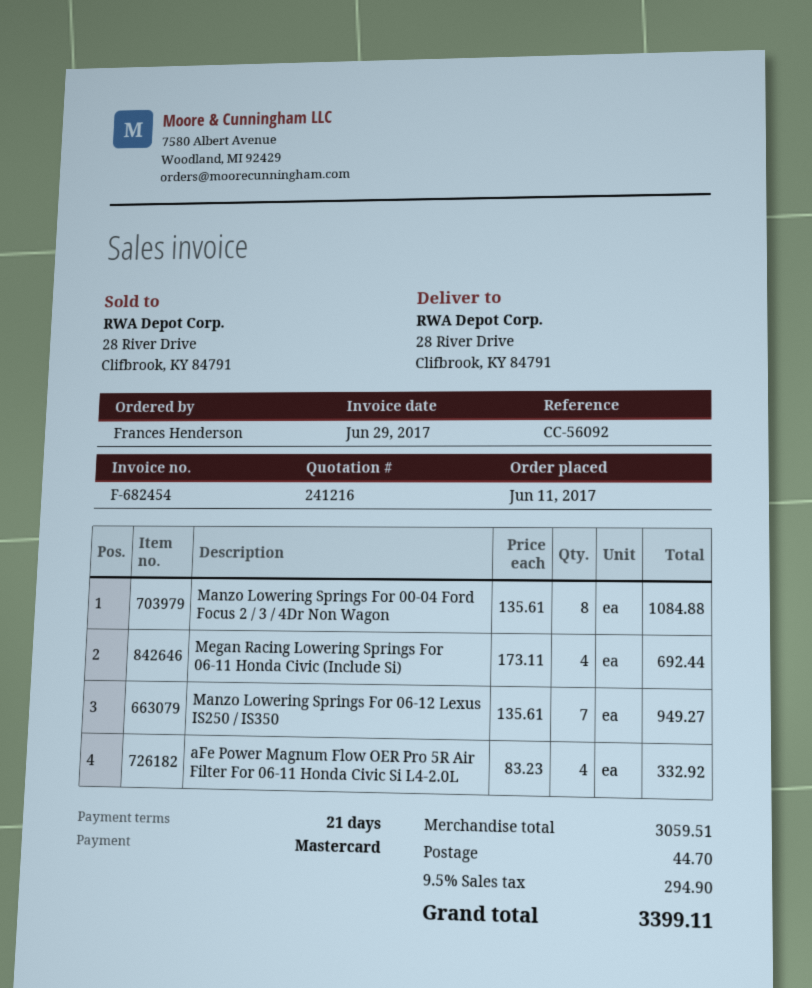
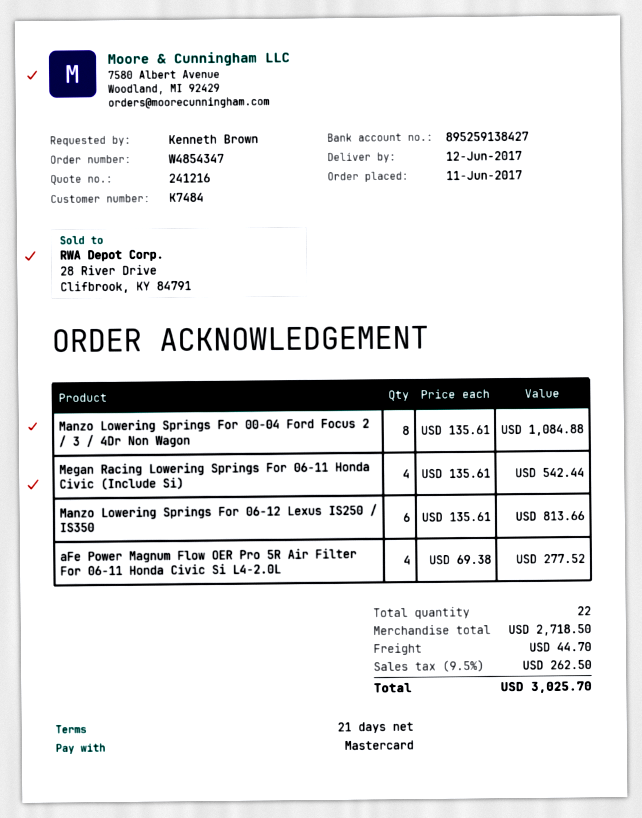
ordered by: Frances Henderson -> Kenneth Brown
Megan Racing Lowering Springs For 06-11 Honda Civic (Include Si): 4 x 173.11 = 692.44 -> 4 x 135.61 = 542.44
Manzo Lowering Springs For 06-12 Lexus IS250 / IS350: 7 x 135.61 = 949.27 -> 6 x 135.61 = 813.66
aFe Power Magnum Flow OER Pro 5R Air Filter For 06-11 Honda Civic Si L4-2.0L: 4 x 83.23 = 332.92 -> 4 x 69.38 = 277.52
subtotal: 3059.51 -> 2718.50
tax: 9.5% = 294.90 -> 9.5% = 262.50
total: 3399.11 -> 3025.70

